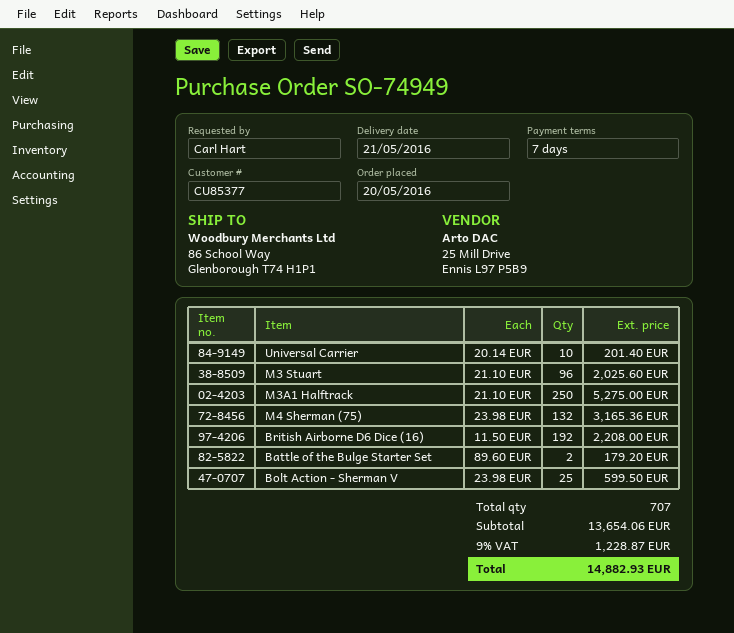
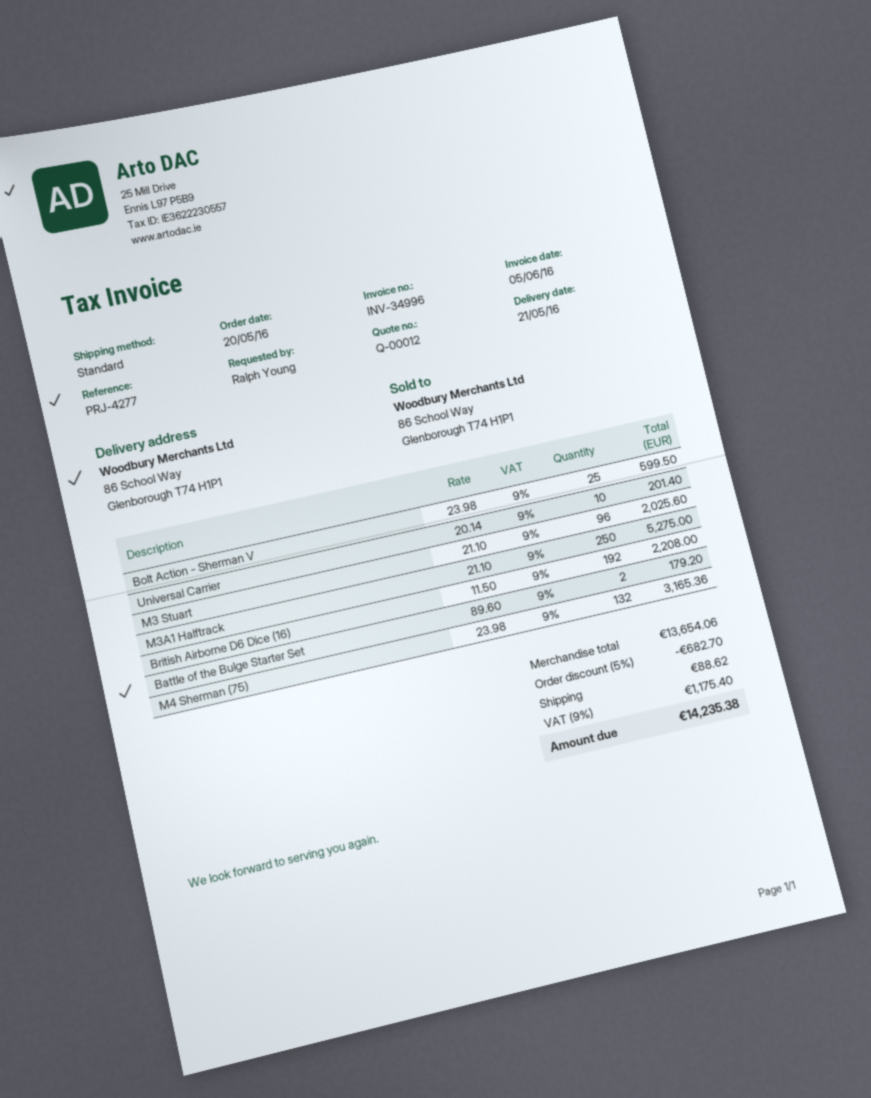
ordered by: Carl Hart -> Ralph Young
discount: none -> 5% = 682.70
shipping: none -> 88.62
tax: 9% = 1228.87 -> 9% = 1175.40
total: 14882.93 -> 14235.38

